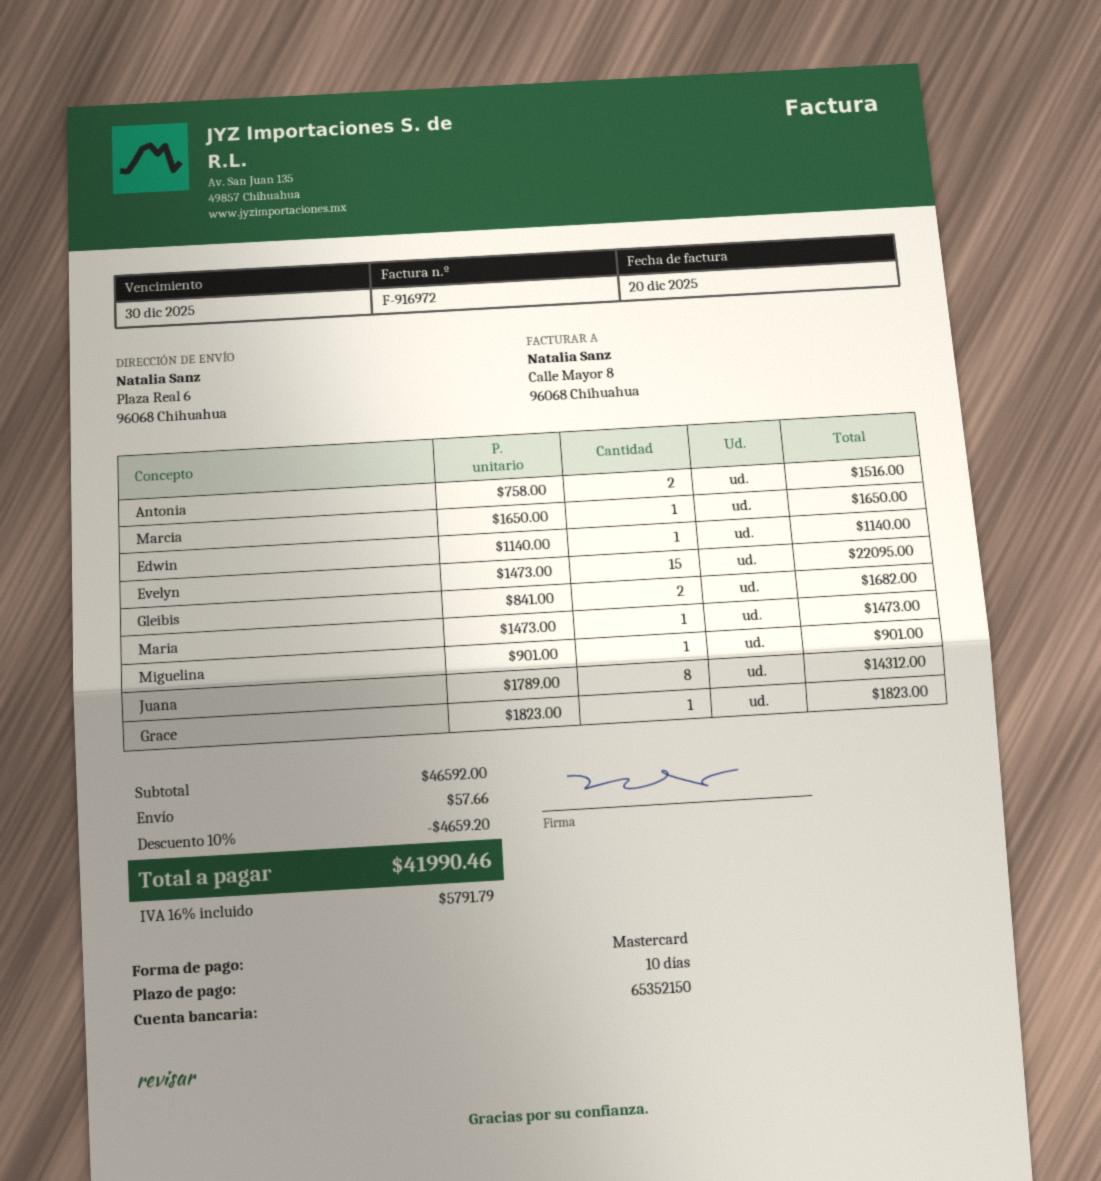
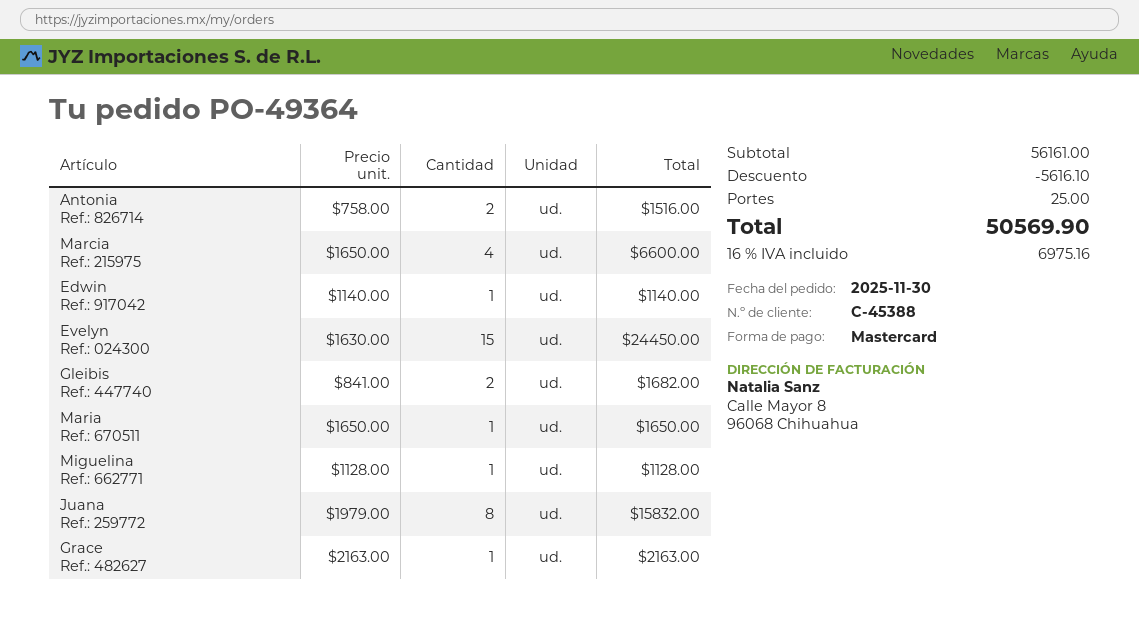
Marcia: 1 x 1650.00 = 1650.00 -> 4 x 1650.00 = 6600.00
Evelyn: 15 x 1473.00 = 22095.00 -> 15 x 1630.00 = 24450.00
Maria: 1 x 1473.00 = 1473.00 -> 1 x 1650.00 = 1650.00
Miguelina: 1 x 901.00 = 901.00 -> 1 x 1128.00 = 1128.00
Juana: 8 x 1789.00 = 14312.00 -> 8 x 1979.00 = 15832.00
Grace: 1 x 1823.00 = 1823.00 -> 1 x 2163.00 = 2163.00
subtotal: 46592.00 -> 56161.00
discount: 4659.20 -> 5616.10
shipping: 57.66 -> 25.00
tax: 16% = 5791.79 -> 16% = 6975.16
total: 41990.46 -> 50569.90

